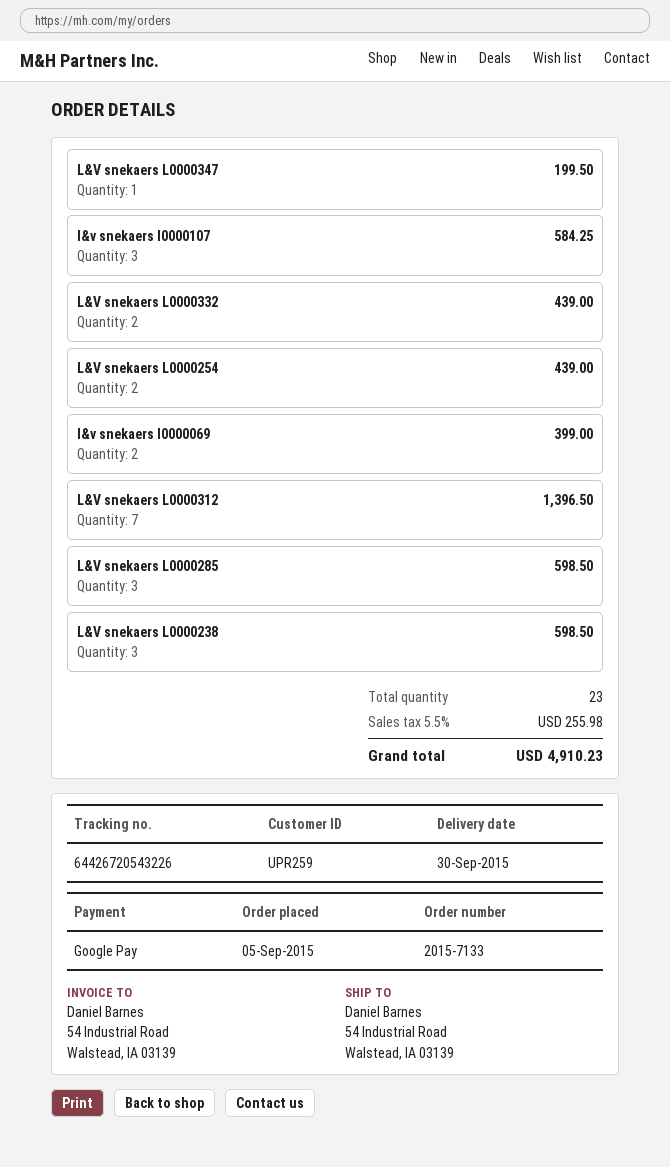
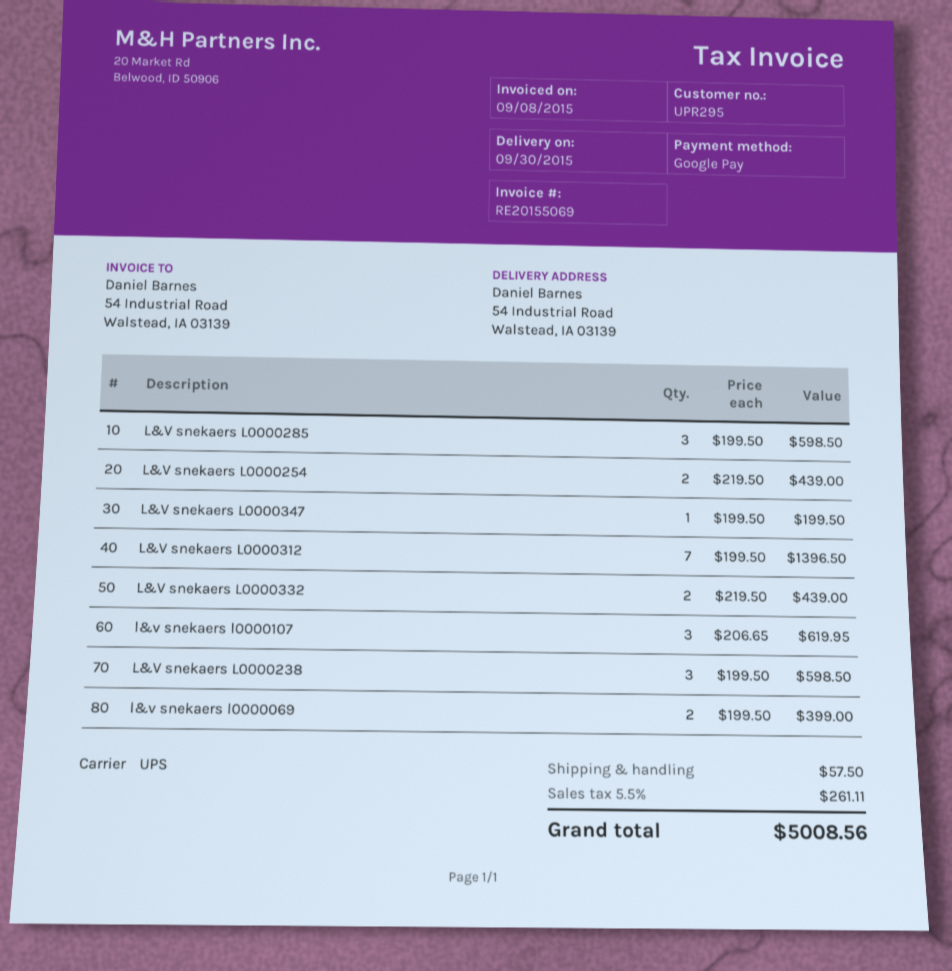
customer number: UPR259 -> UPR295
l&v snekaers l0000107: 3 for 584.25 -> 3 for 619.95
shipping: none -> 57.50
tax: 5.5% = 255.98 -> 5.5% = 261.11
total: 4910.23 -> 5008.56

